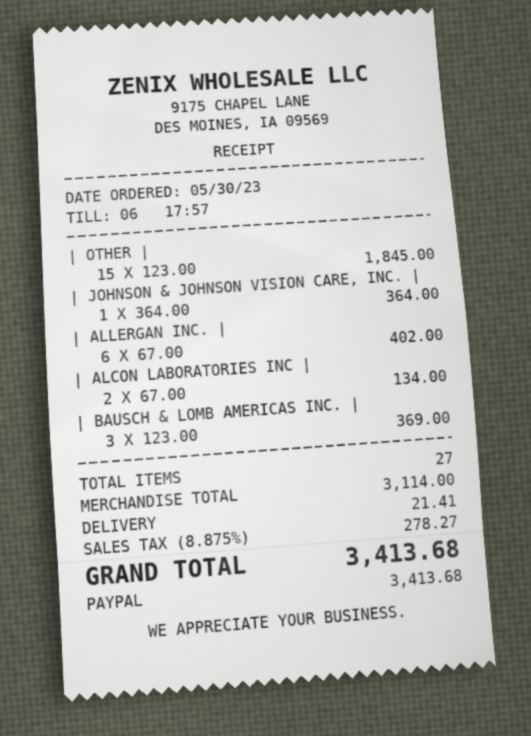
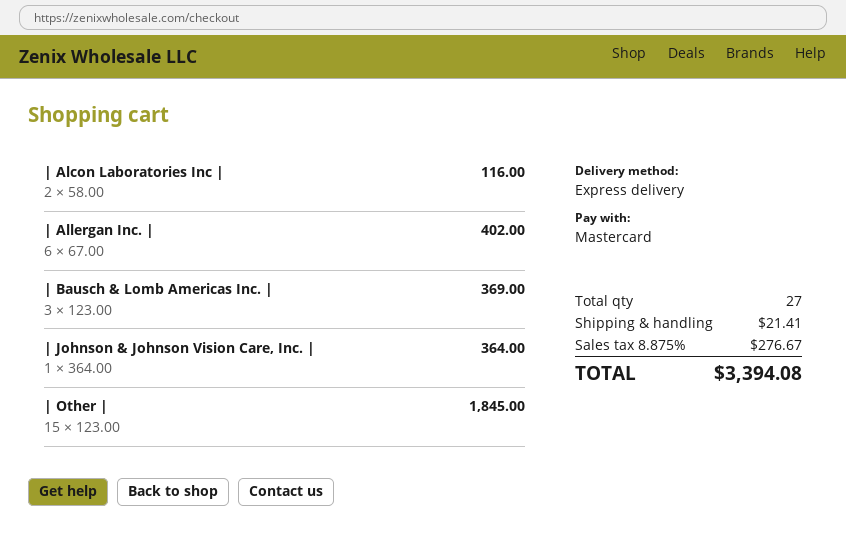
payment method: PayPal -> Mastercard
| ALCON LABORATORIES INC |: 2 x 67.00 = 134.00 -> 2 x 58.00 = 116.00
tax: 8.875% = 278.27 -> 8.875% = 276.67
total: 3413.68 -> 3394.08

